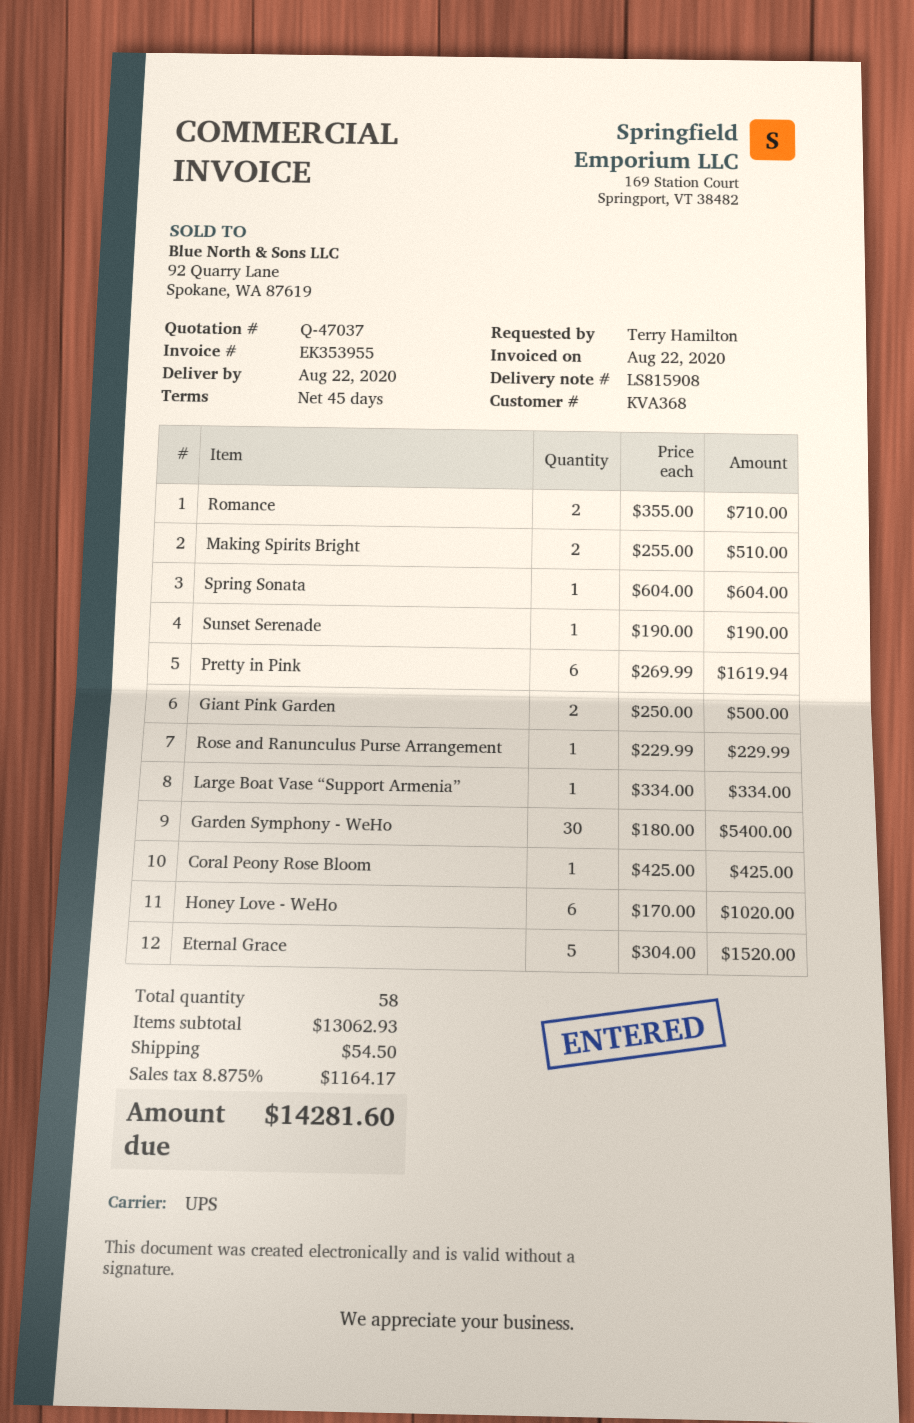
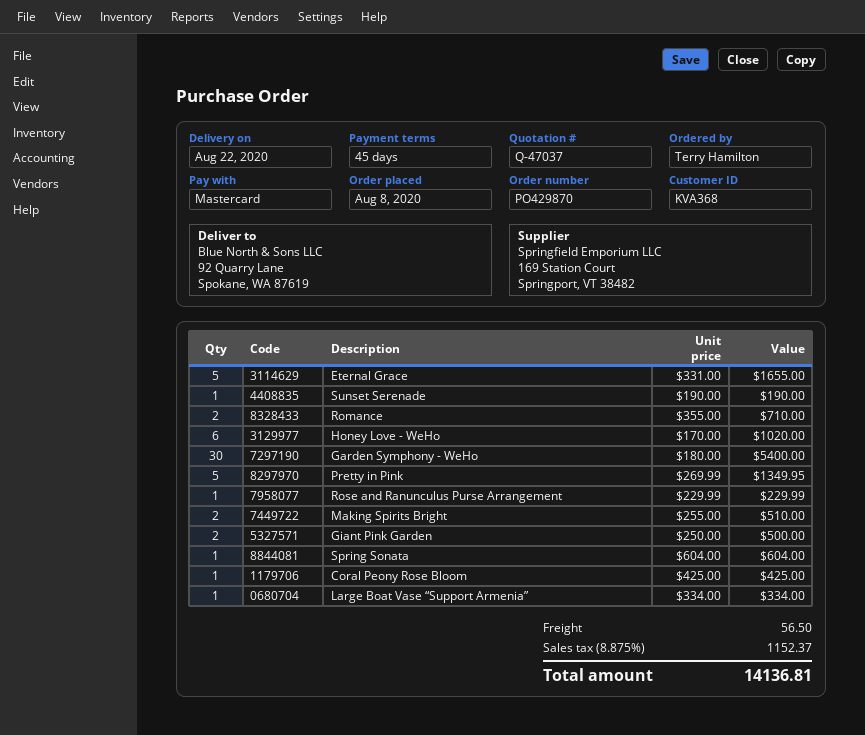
Pretty in Pink: 6 x 269.99 = 1619.94 -> 5 x 269.99 = 1349.95
Eternal Grace: 5 x 304.00 = 1520.00 -> 5 x 331.00 = 1655.00
shipping: 54.50 -> 56.50
tax: 8.875% = 1164.17 -> 8.875% = 1152.37
total: 14281.60 -> 14136.81

